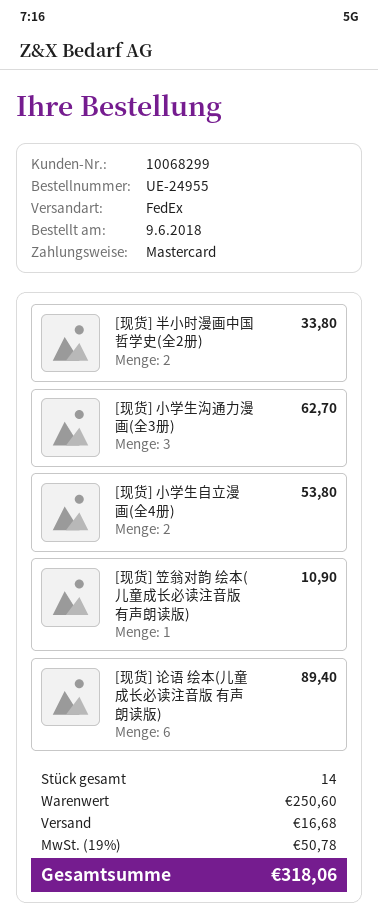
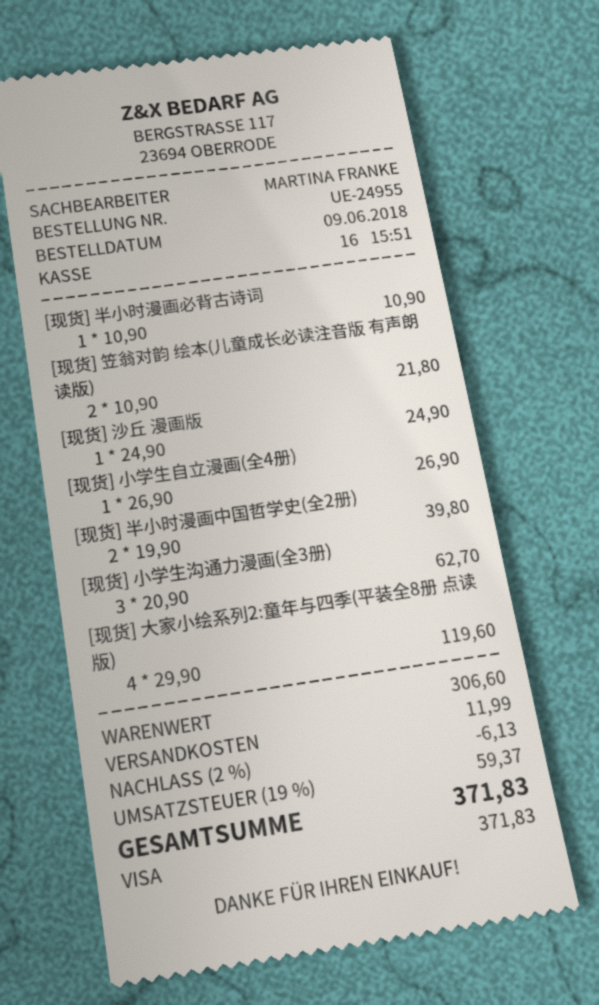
payment method: Mastercard -> Visa
[现货] 半小时漫画中国哲学史(全2册): 2 for 33.80 -> 2 for 39.80
[现货] 小学生自立漫画(全4册): 2 for 53.80 -> 1 for 26.90
[现货] 笠翁对韵 绘本(儿童成长必读注音版 有声朗读版): 1 for 10.90 -> 2 for 21.80
[现货] 论语 绘本(儿童成长必读注音版 有声朗读版): 6 for 89.40 -> none
[现货] 半小时漫画必背古诗词: none -> 1 for 10.90
[现货] 沙丘 漫画版: none -> 1 for 24.90
[现货] 大家小绘系列2:童年与四季(平装全8册 点读版): none -> 4 for 119.60
subtotal: 250.60 -> 306.60
discount: none -> 2% = 6.13
shipping: 16.68 -> 11.99
tax: 19% = 50.78 -> 19% = 59.37
total: 318.06 -> 371.83

